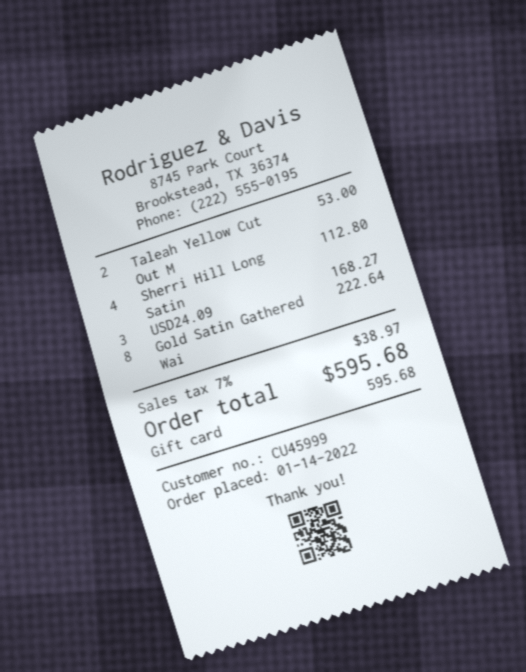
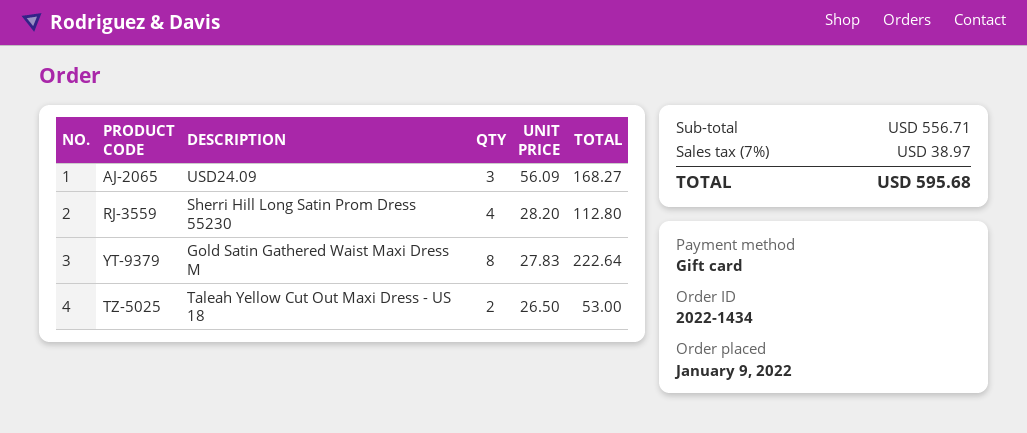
order date: 2022-01-14 -> 2022-01-09

